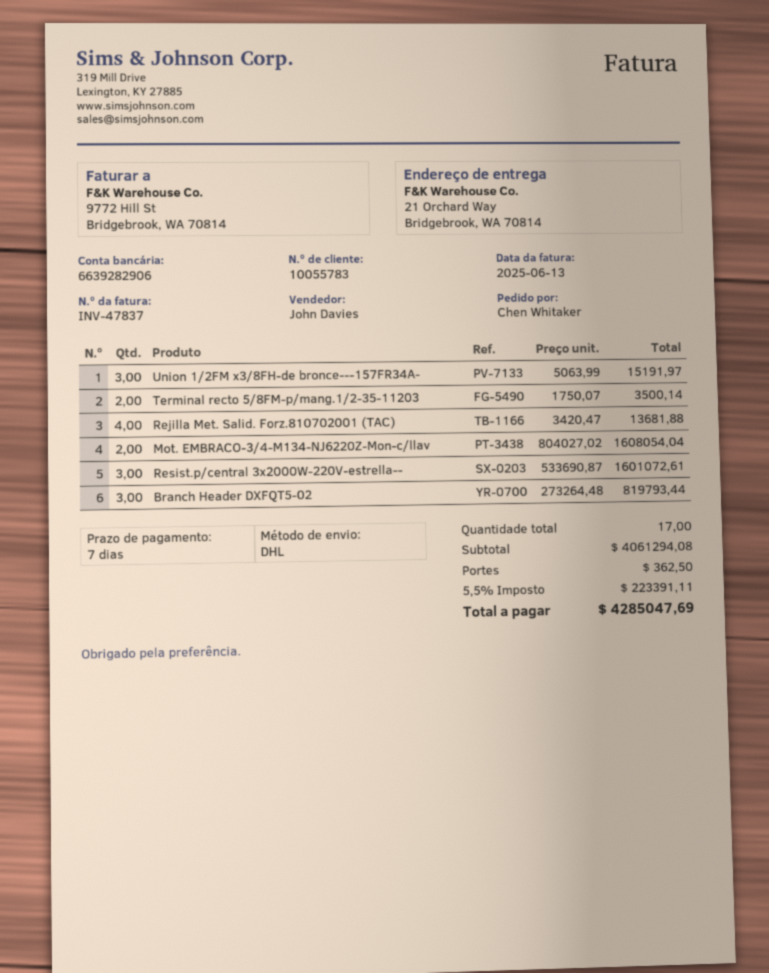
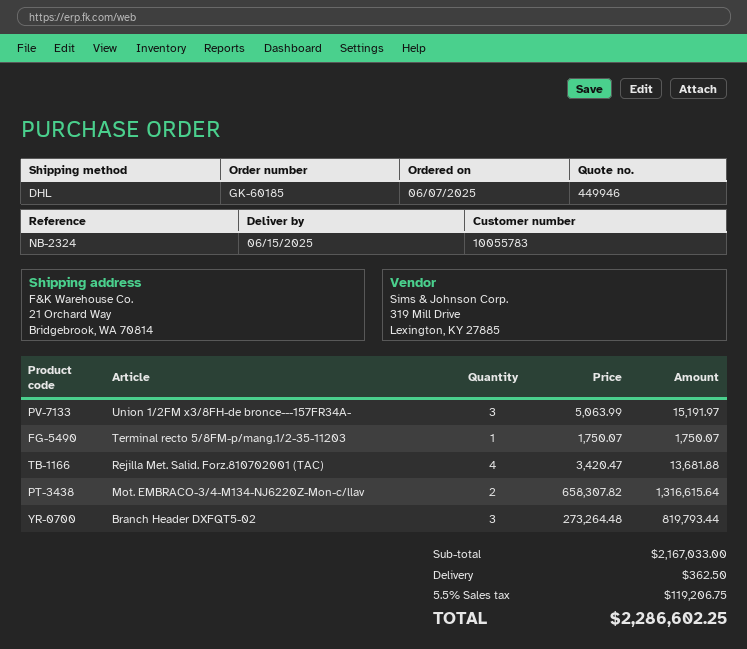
Terminal recto 5/8FM-p/mang.1/2-35-11203: 2 x 1750.07 = 3500.14 -> 1 x 1750.07 = 1750.07
Mot. EMBRACO-3/4-M134-NJ6220Z-Mon-c/llav: 2 x 804027.02 = 1608054.04 -> 2 x 658307.82 = 1316615.64
Resist.p/central 3x2000W-220V-estrella--: 3 x 533690.87 = 1601072.61 -> none
subtotal: 4061294.08 -> 2167033.00
tax: 5.5% = 223391.11 -> 5.5% = 119206.75
total: 4285047.69 -> 2286602.25

